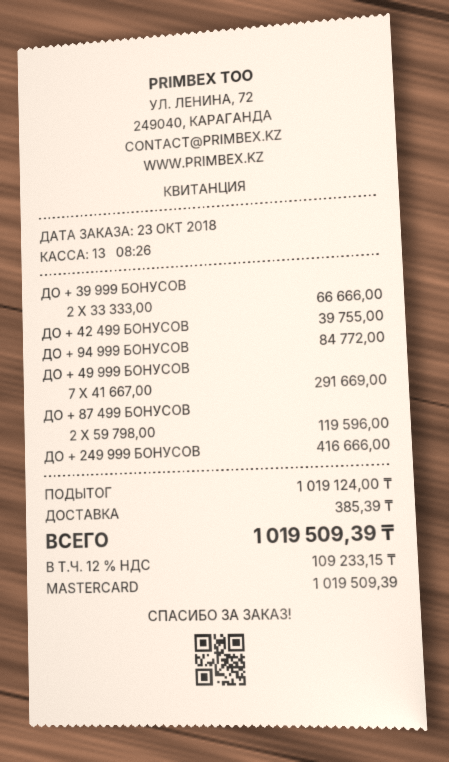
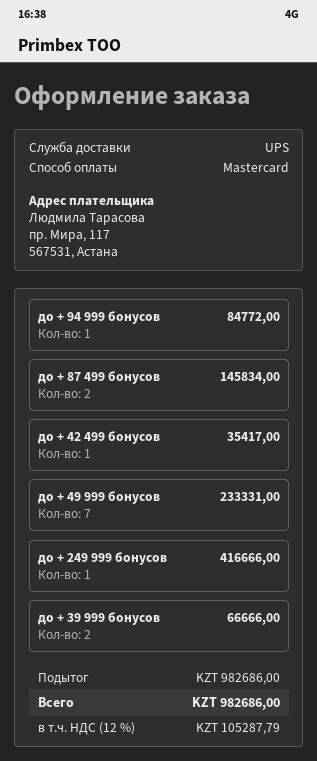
ДО + 42 499 БОНУСОВ: 1 for 39755.00 -> 1 for 35417.00
ДО + 49 999 БОНУСОВ: 7 for 291669.00 -> 7 for 233331.00
ДО + 87 499 БОНУСОВ: 2 for 119596.00 -> 2 for 145834.00
subtotal: 1019124.00 -> 982686.00
shipping: 385.39 -> none
tax: 12% = 109233.15 -> 12% = 105287.79
total: 1019509.39 -> 982686.00

